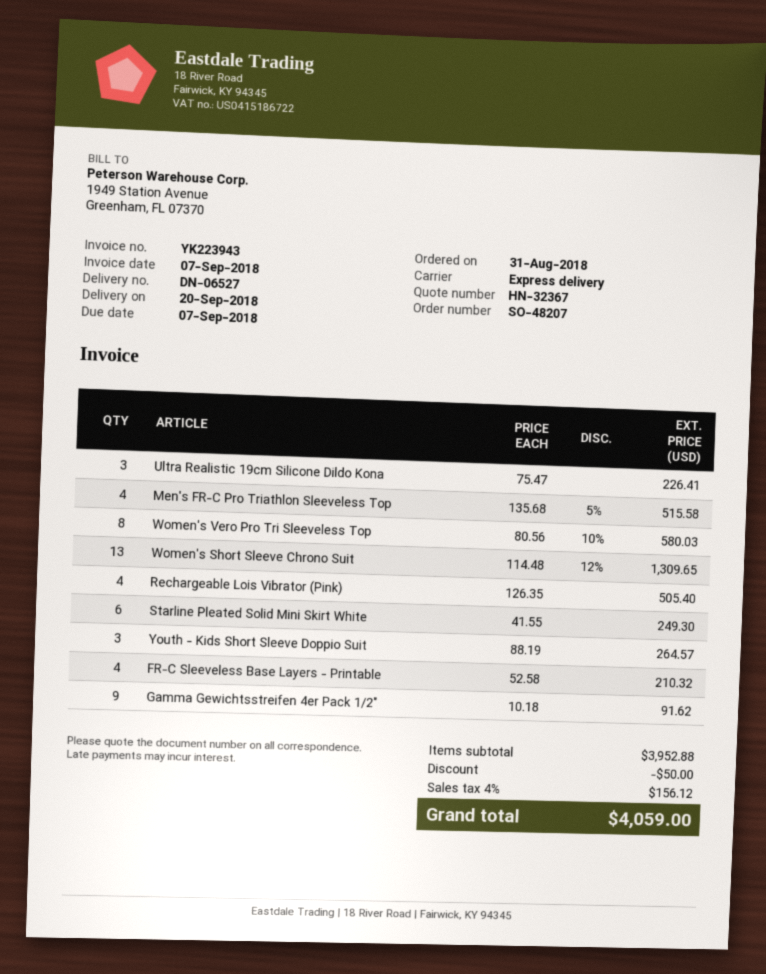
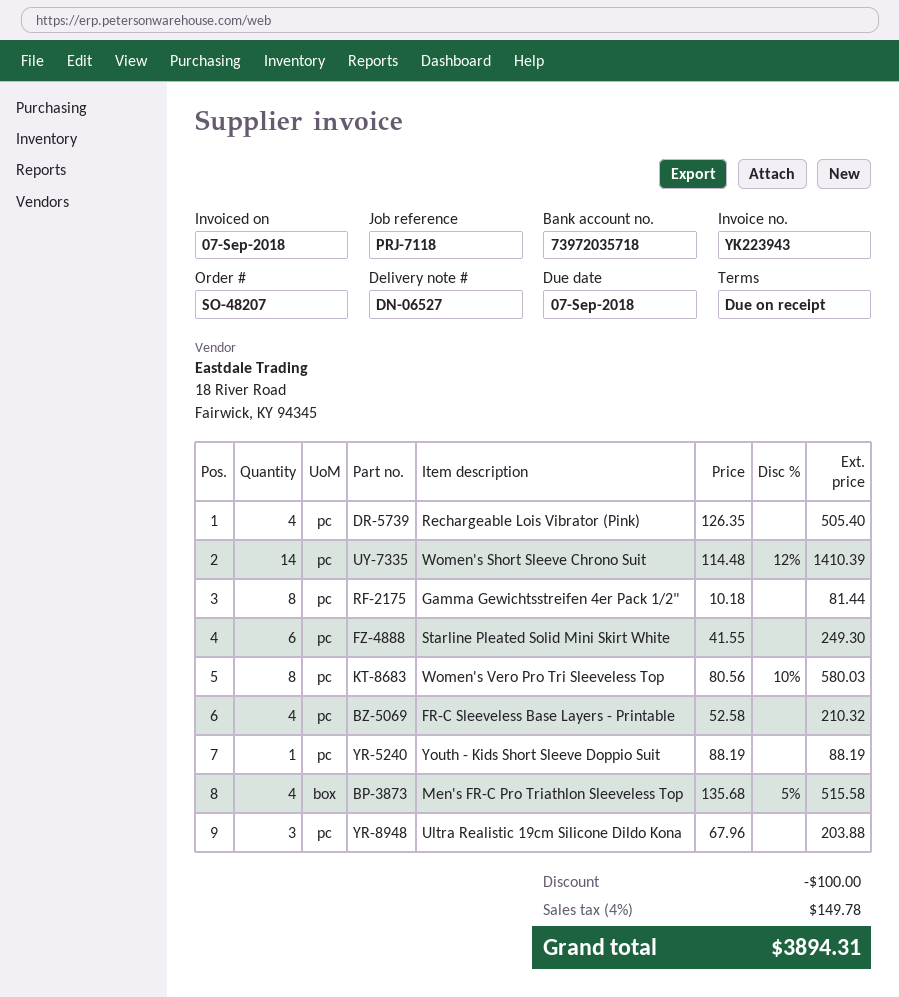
Ultra Realistic 19cm Silicone Dildo Kona: 3 x 75.47 = 226.41 -> 3 x 67.96 = 203.88
Women's Short Sleeve Chrono Suit: 13 x 114.48 - 12% = 1309.65 -> 14 x 114.48 - 12% = 1410.39
Youth - Kids Short Sleeve Doppio Suit: 3 x 88.19 = 264.57 -> 1 x 88.19 = 88.19
Gamma Gewichtsstreifen 4er Pack 1/2": 9 x 10.18 = 91.62 -> 8 x 10.18 = 81.44
discount: 50.00 -> 100.00
tax: 4% = 156.12 -> 4% = 149.78
total: 4059.00 -> 3894.31

